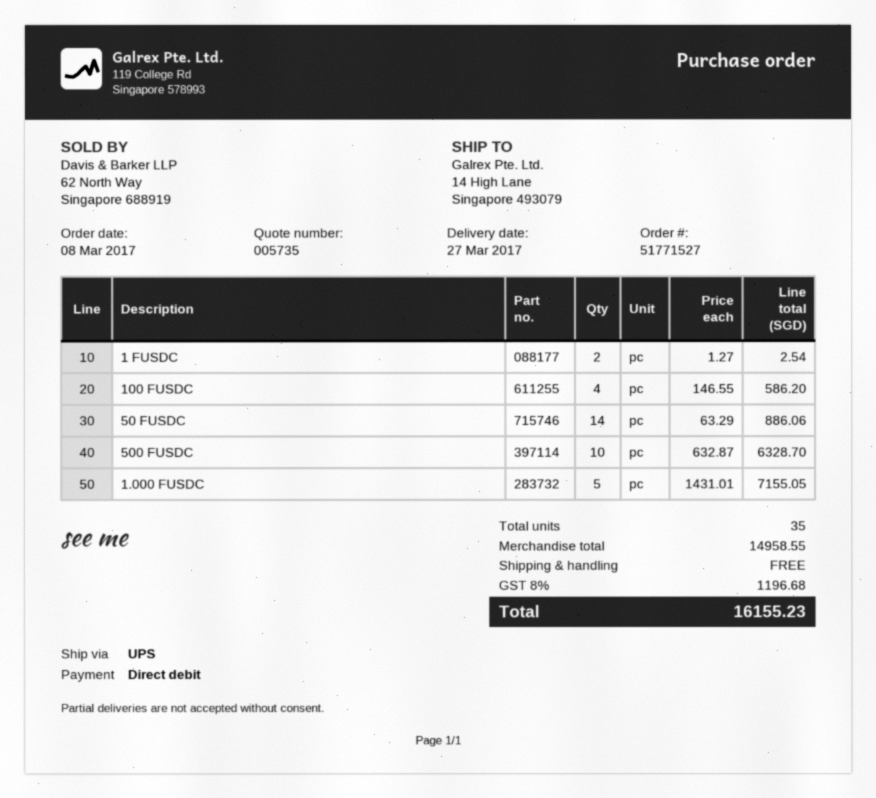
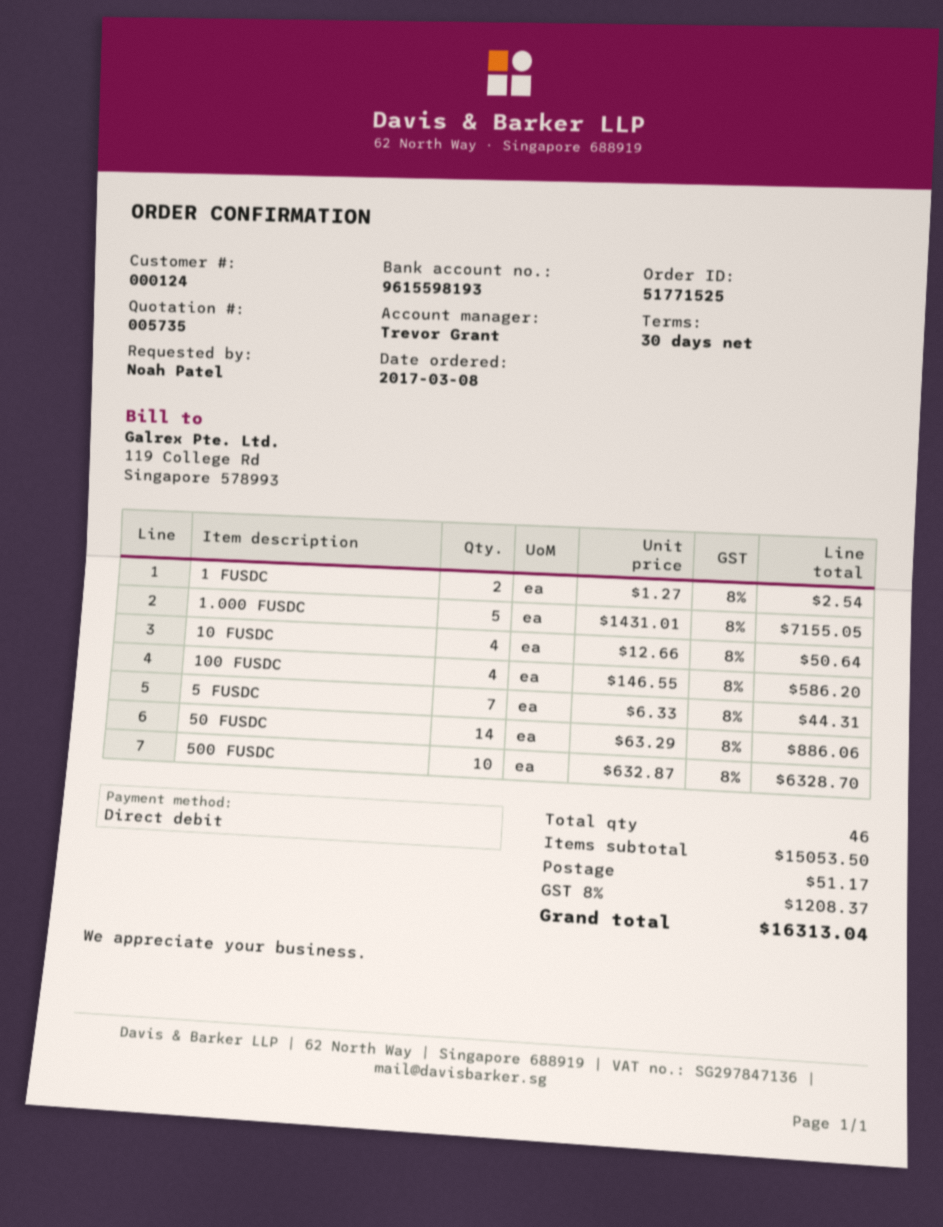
order number: 51771527 -> 51771525
10 FUSDC: none -> 4 x 12.66 = 50.64
5 FUSDC: none -> 7 x 6.33 = 44.31
total quantity: 35 -> 46
subtotal: 14958.55 -> 15053.50
shipping: 0.00 -> 51.17
tax: 8% = 1196.68 -> 8% = 1208.37
total: 16155.23 -> 16313.04

